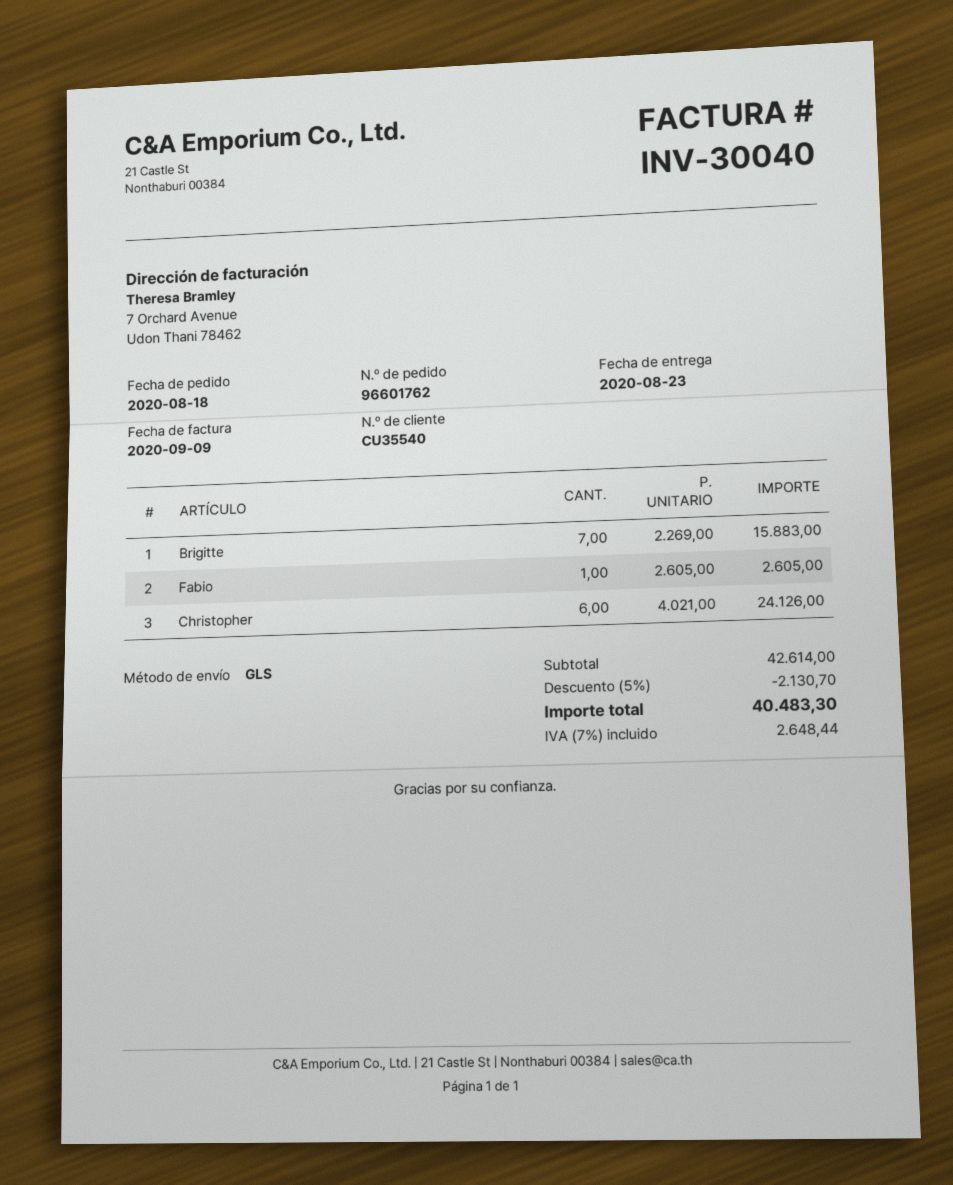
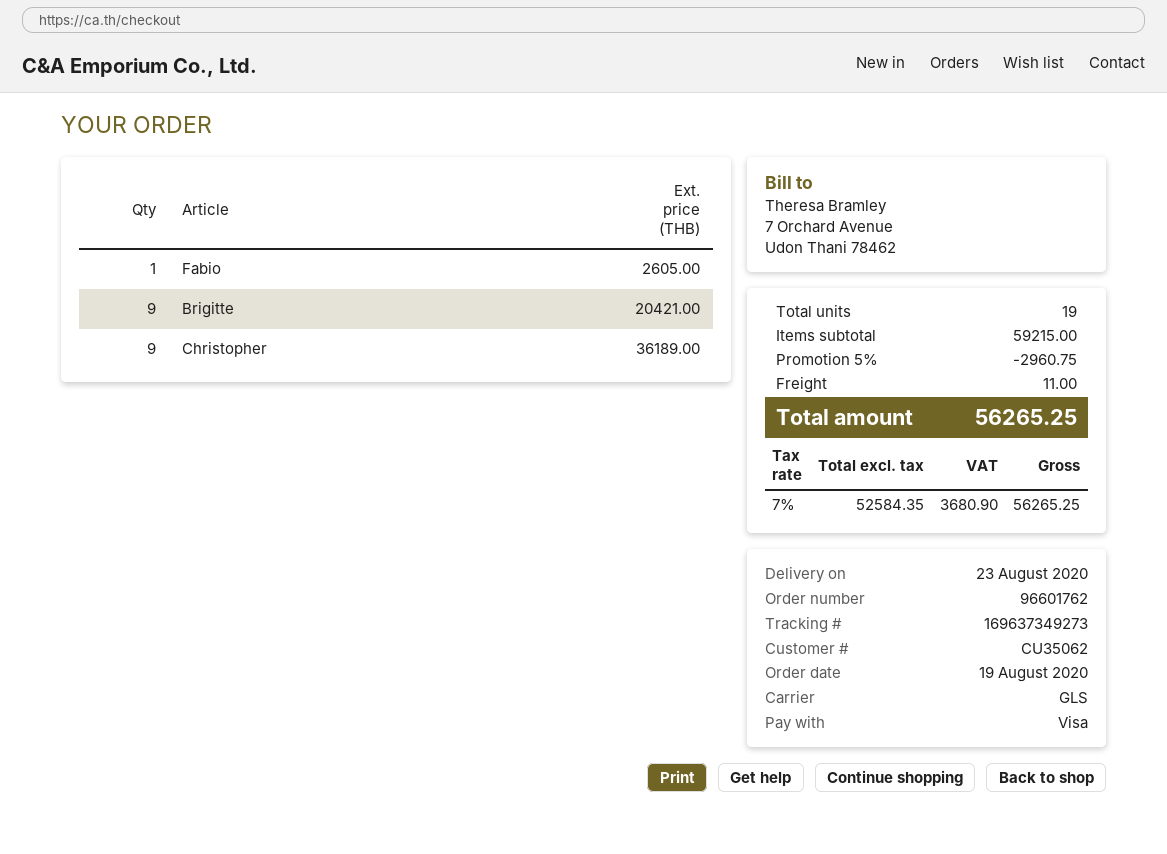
order date: 2020-08-18 -> 2020-08-19
customer number: CU35540 -> CU35062
Brigitte: 7 for 15883.00 -> 9 for 20421.00
Christopher: 6 for 24126.00 -> 9 for 36189.00
subtotal: 42614.00 -> 59215.00
discount: 5% = 2130.70 -> 5% = 2960.75
shipping: none -> 11.00
tax: 7% = 2648.44 -> 7% = 3680.90
total: 40483.30 -> 56265.25

